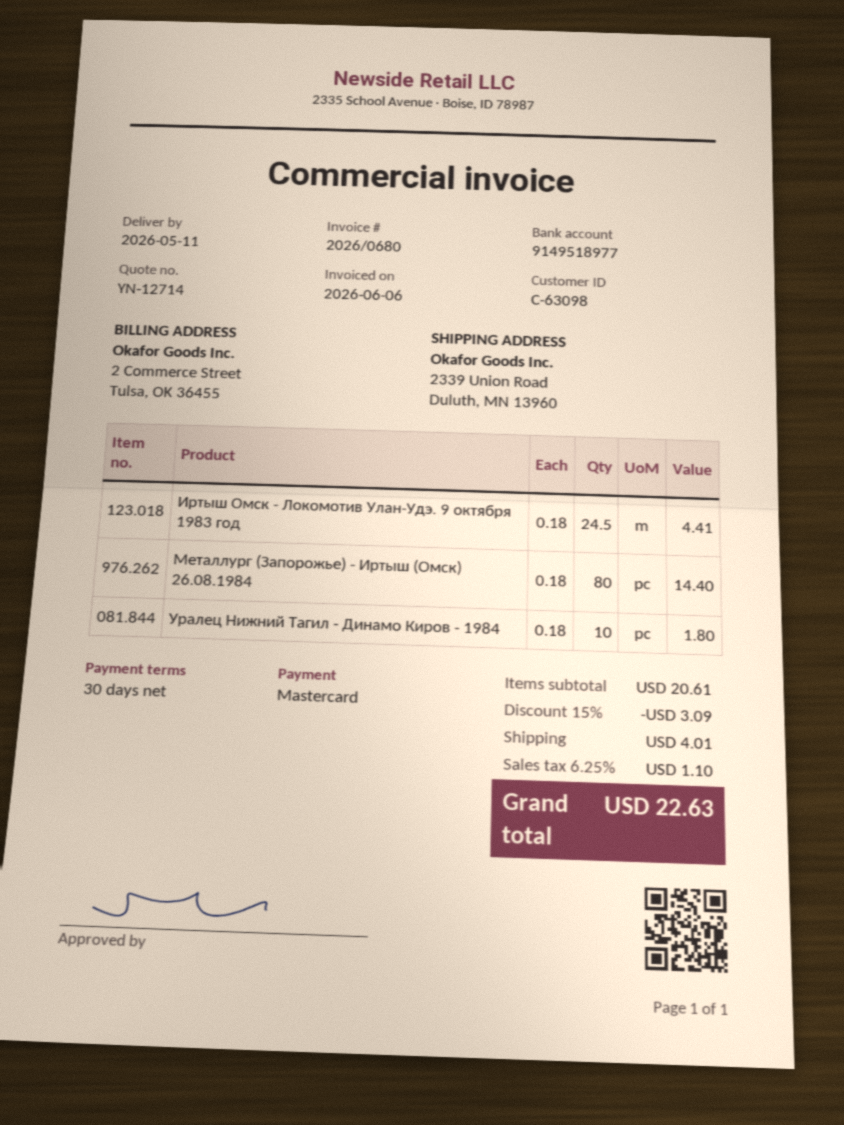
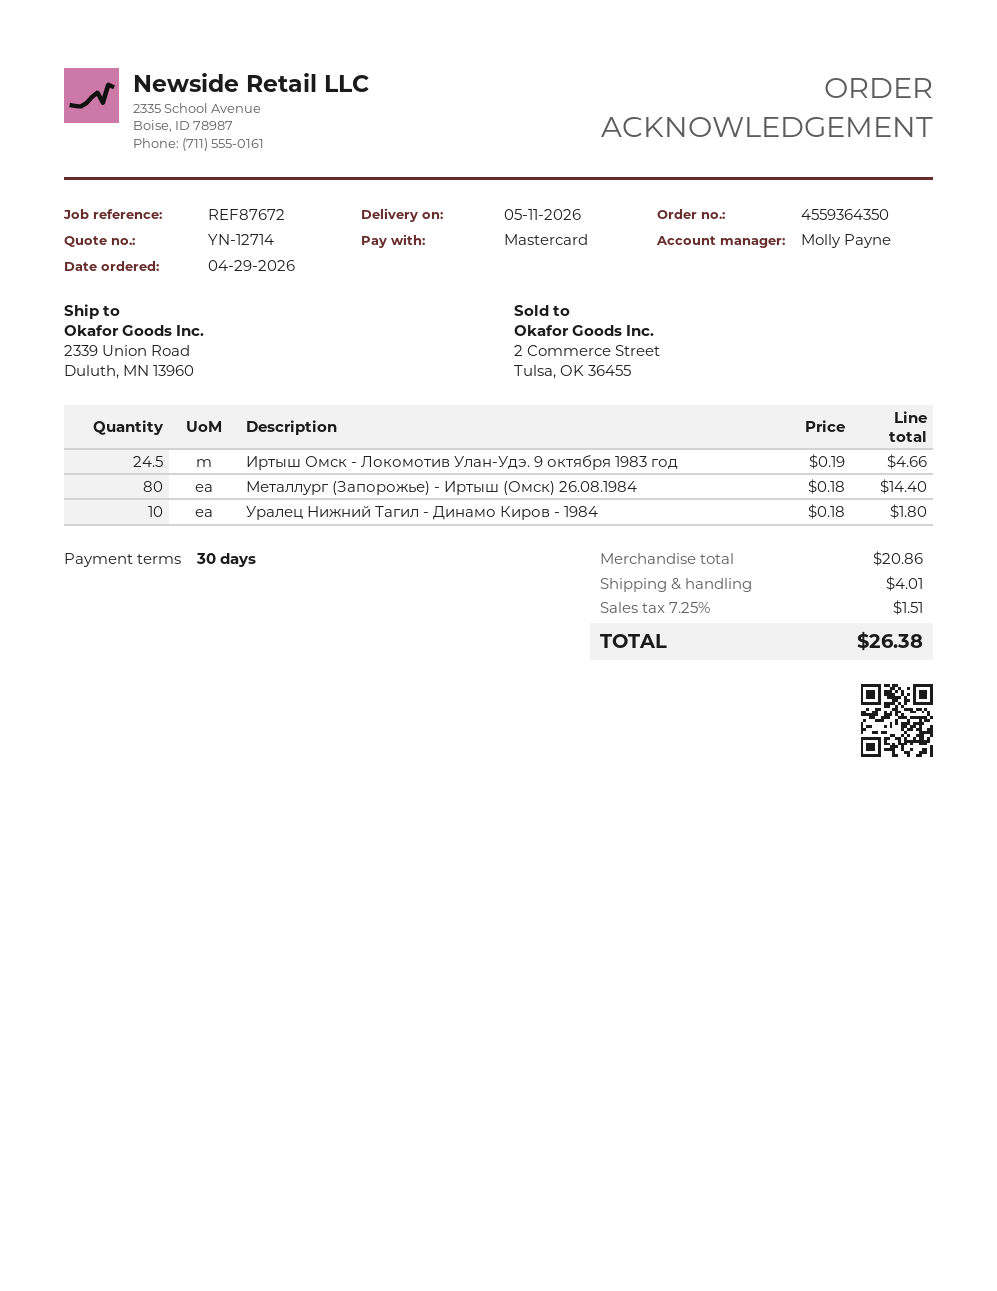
Иртыш Омск - Локомотив Улан-Удэ. 9 октября 1983 год: 24.5 x 0.18 = 4.41 -> 24.5 x 0.19 = 4.66
subtotal: 20.61 -> 20.86
discount: 15% = 3.09 -> none
tax: 6.25% = 1.10 -> 7.25% = 1.51
total: 22.63 -> 26.38

